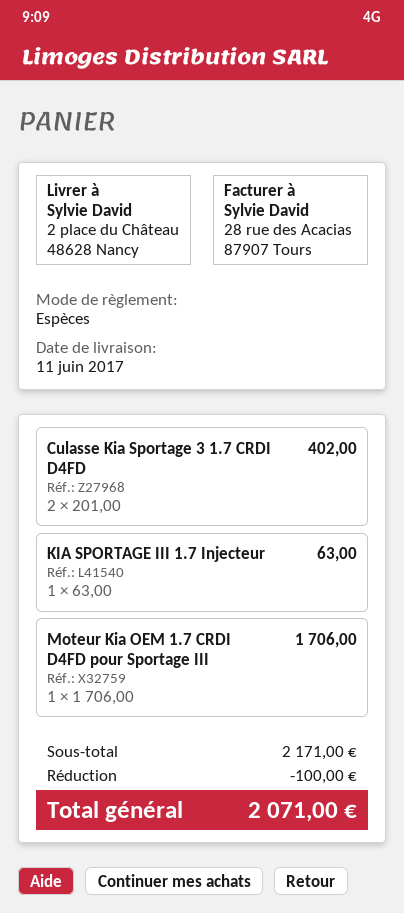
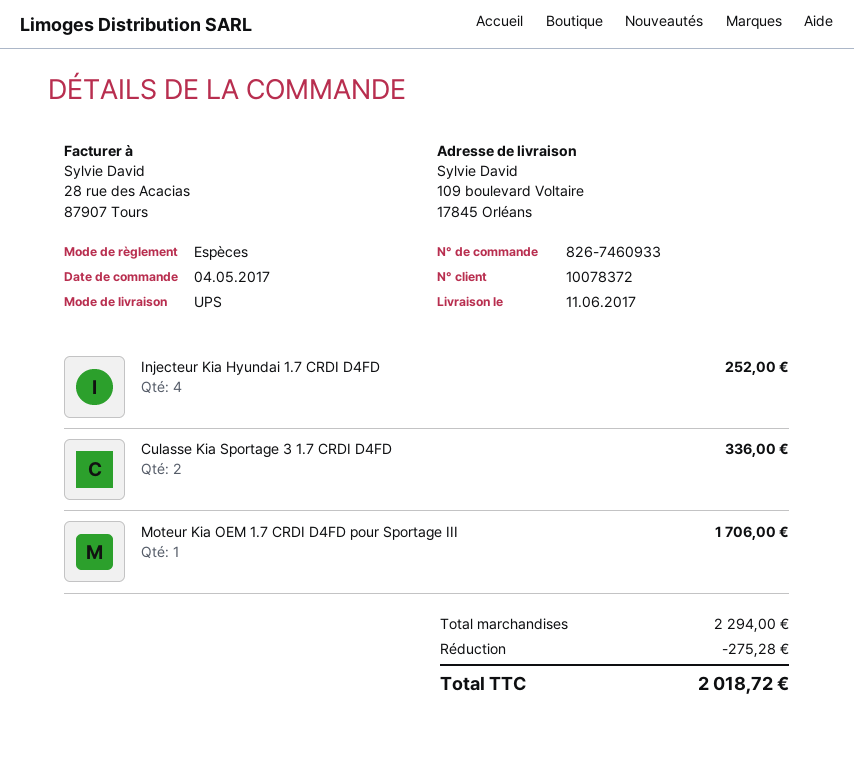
ship to: 2 place du Château, 48628 Nancy -> 109 boulevard Voltaire, 17845 Orléans
Culasse Kia Sportage 3 1.7 CRDI D4FD: 2 for 402.00 -> 2 for 336.00
KIA SPORTAGE III 1.7 Injecteur: 1 for 63.00 -> none
Injecteur Kia Hyundai 1.7 CRDI D4FD: none -> 4 for 252.00
subtotal: 2171.00 -> 2294.00
discount: 100.00 -> 275.28
total: 2071.00 -> 2018.72

